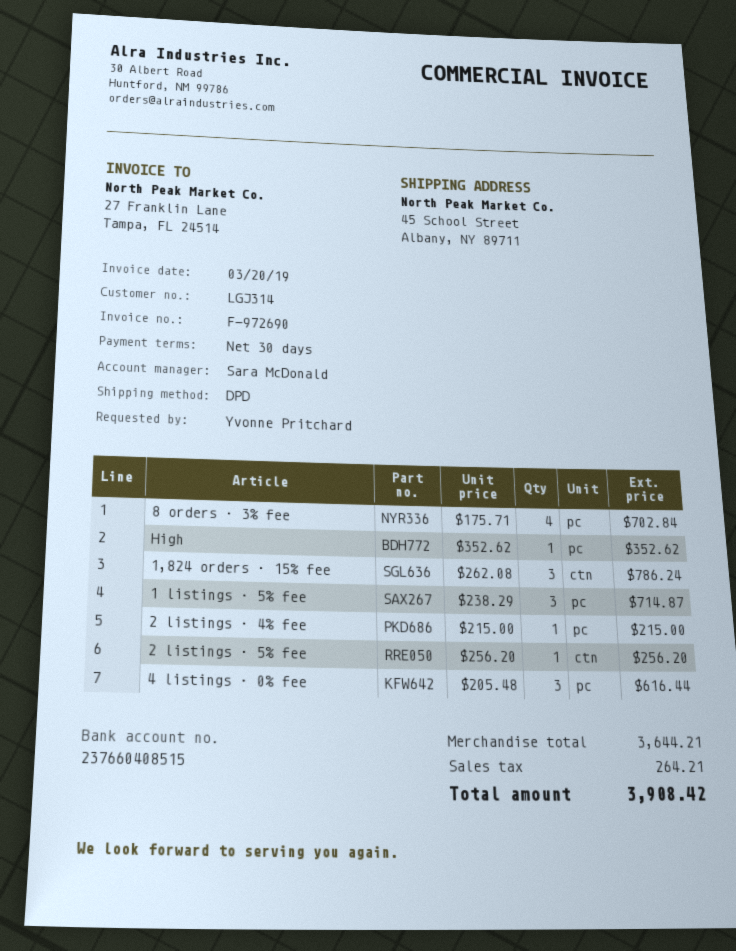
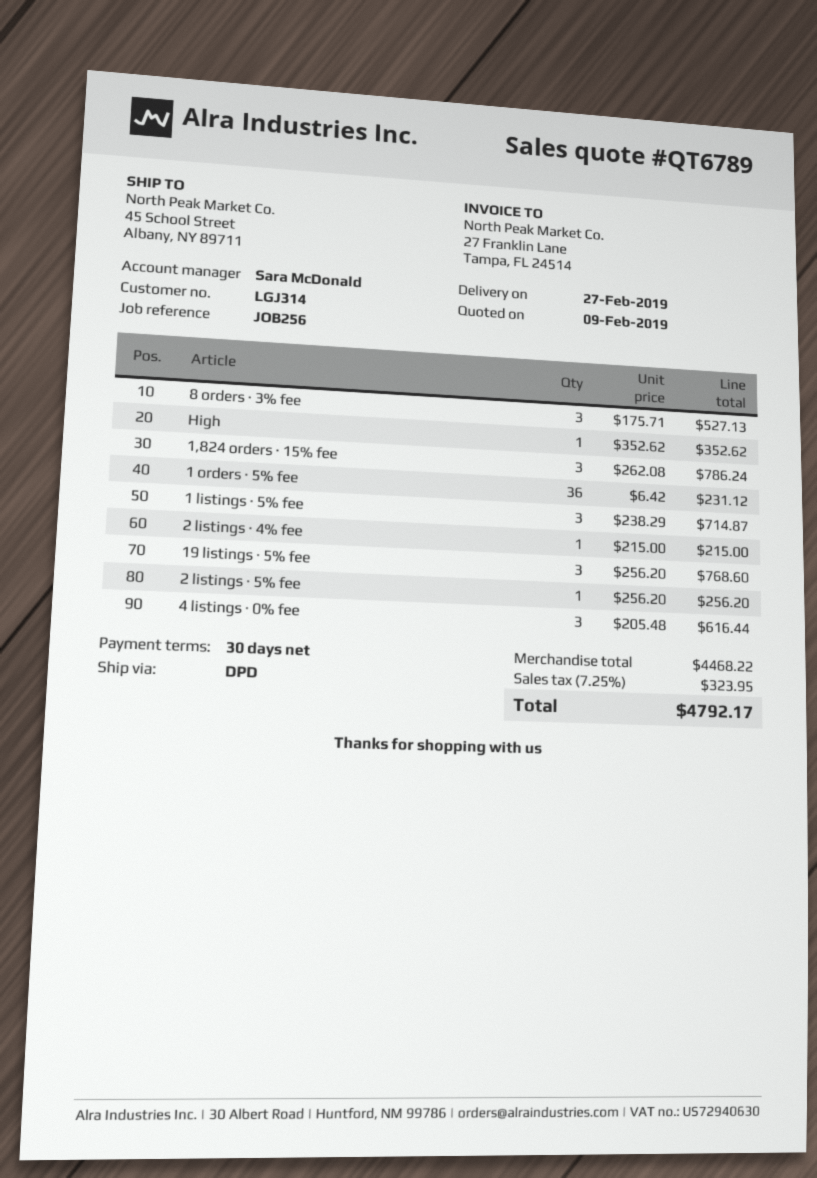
8 orders · 3% fee: 4 x 175.71 = 702.84 -> 3 x 175.71 = 527.13
1 orders · 5% fee: none -> 36 x 6.42 = 231.12
19 listings · 5% fee: none -> 3 x 256.20 = 768.60
subtotal: 3644.21 -> 4468.22
tax: 264.21 -> 323.95
total: 3908.42 -> 4792.17

